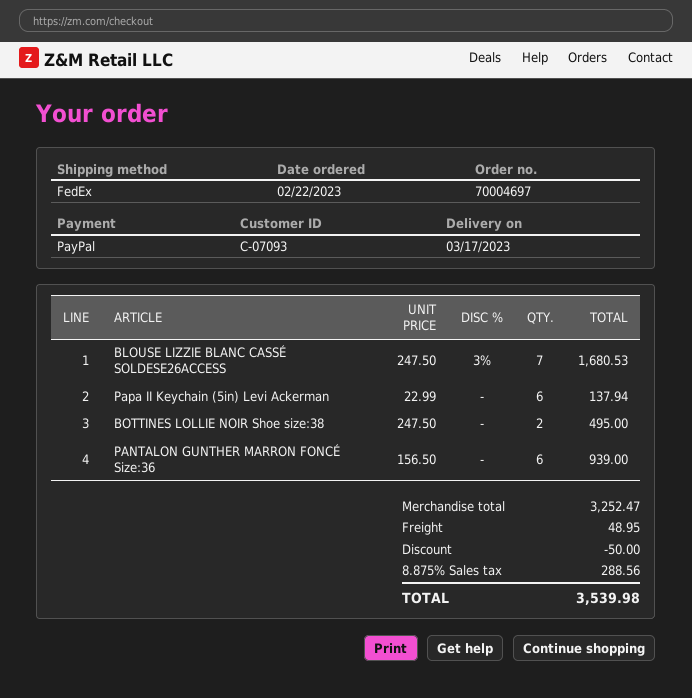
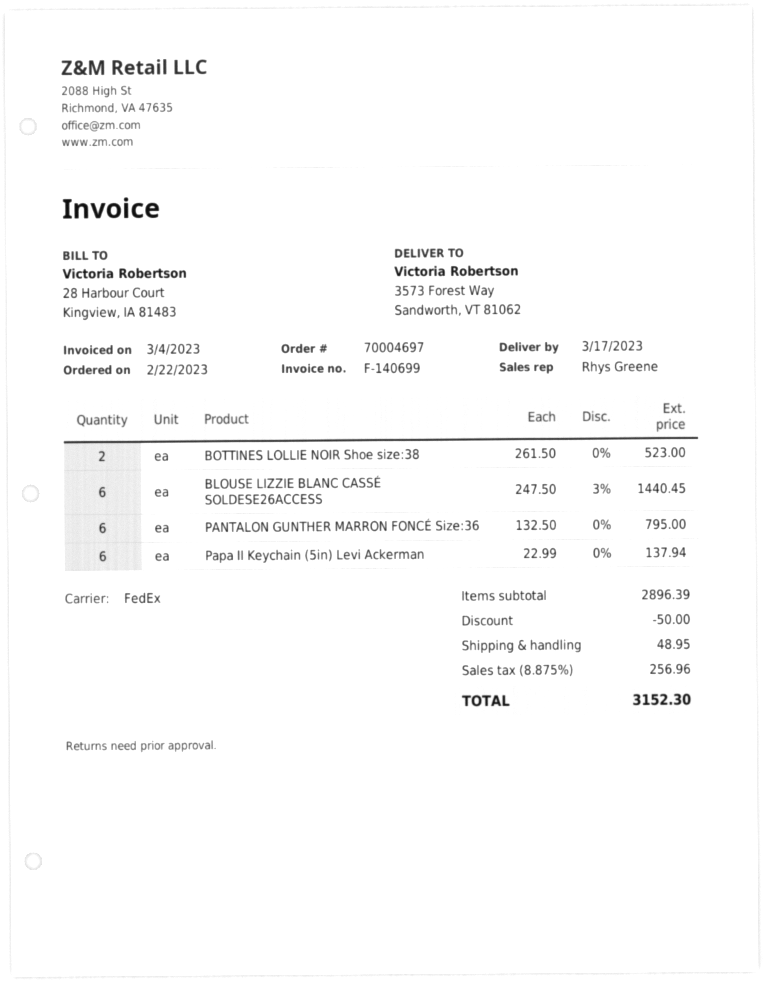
BLOUSE LIZZIE BLANC CASSÉ SOLDESE26ACCESS: 7 x 247.50 - 3% = 1680.53 -> 6 x 247.50 - 3% = 1440.45
BOTTINES LOLLIE NOIR Shoe size:38: 2 x 247.50 = 495.00 -> 2 x 261.50 = 523.00
PANTALON GUNTHER MARRON FONCÉ Size:36: 6 x 156.50 = 939.00 -> 6 x 132.50 = 795.00
subtotal: 3252.47 -> 2896.39
tax: 8.875% = 288.56 -> 8.875% = 256.96
total: 3539.98 -> 3152.30

